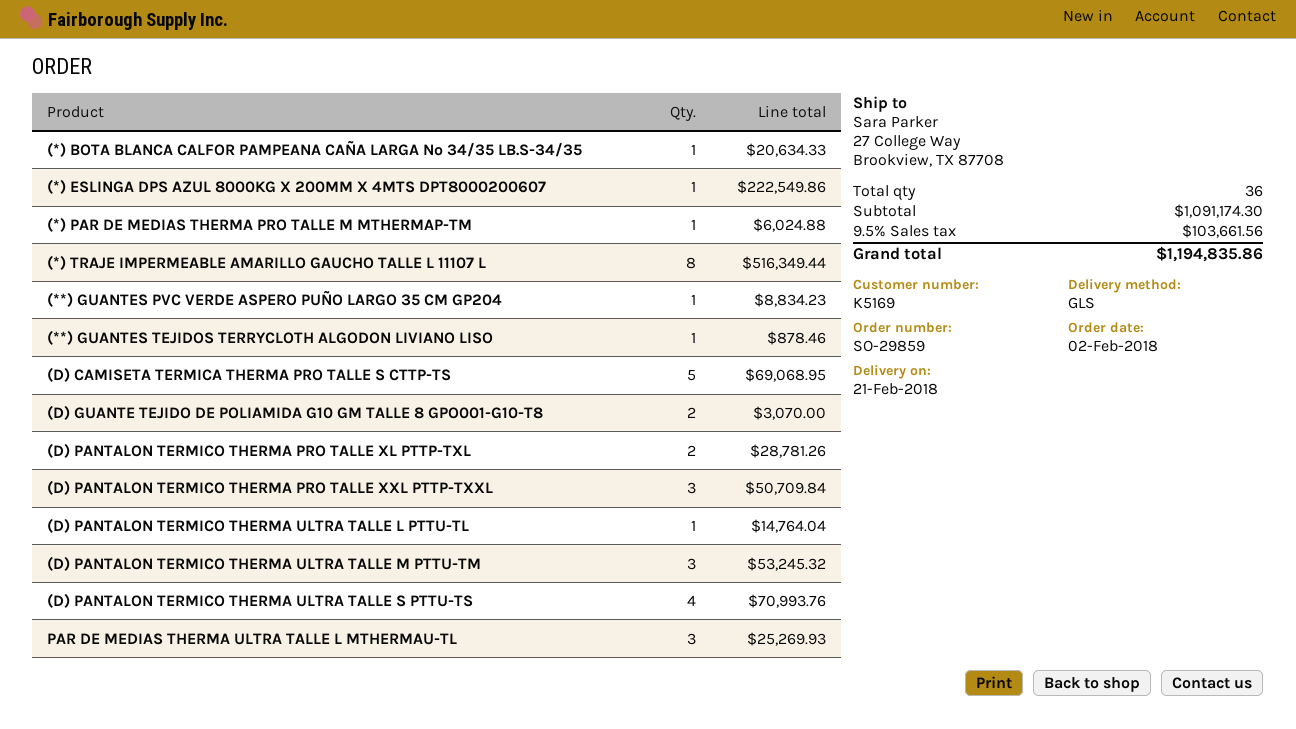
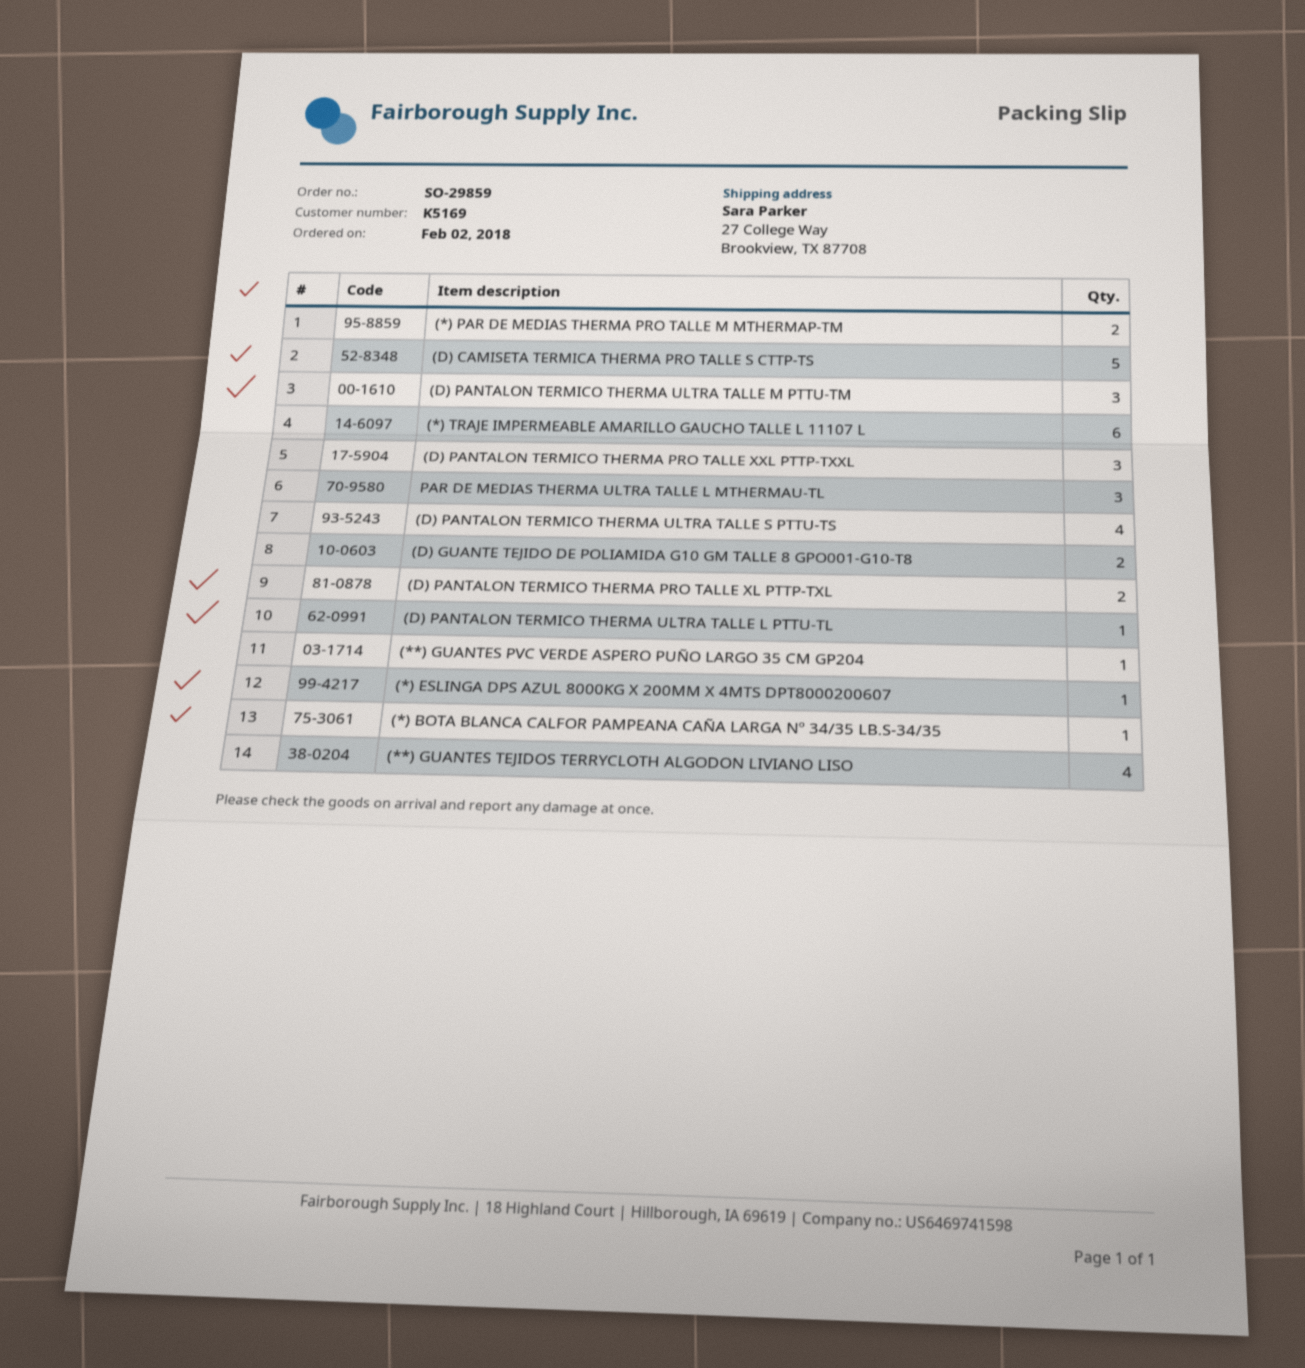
(*) PAR DE MEDIAS THERMA PRO TALLE M MTHERMAP-TM: 1 -> 2
(*) TRAJE IMPERMEABLE AMARILLO GAUCHO TALLE L 11107 L: 8 -> 6
(**) GUANTES TEJIDOS TERRYCLOTH ALGODON LIVIANO LISO: 1 -> 4

